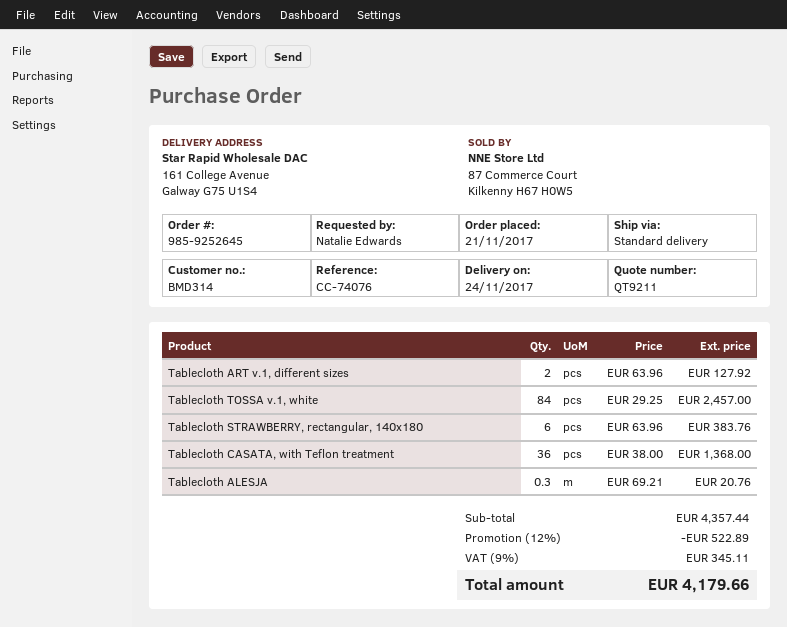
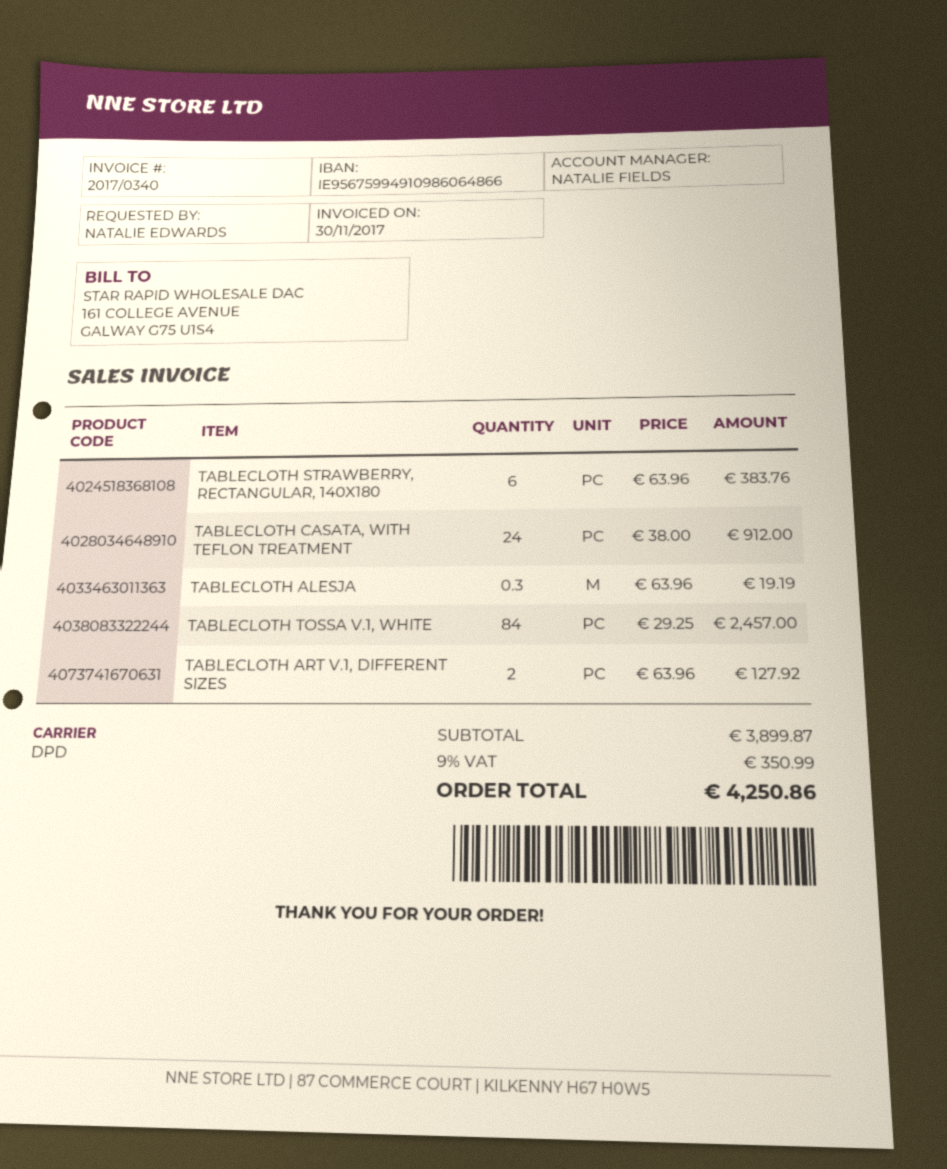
shipping method: standard -> DPD
Tablecloth CASATA, with Teflon treatment: 36 x 38.00 = 1368.00 -> 24 x 38.00 = 912.00
Tablecloth ALESJA: 0.3 x 69.21 = 20.76 -> 0.3 x 63.96 = 19.19
subtotal: 4357.44 -> 3899.87
discount: 12% = 522.89 -> none
tax: 9% = 345.11 -> 9% = 350.99
total: 4179.66 -> 4250.86

